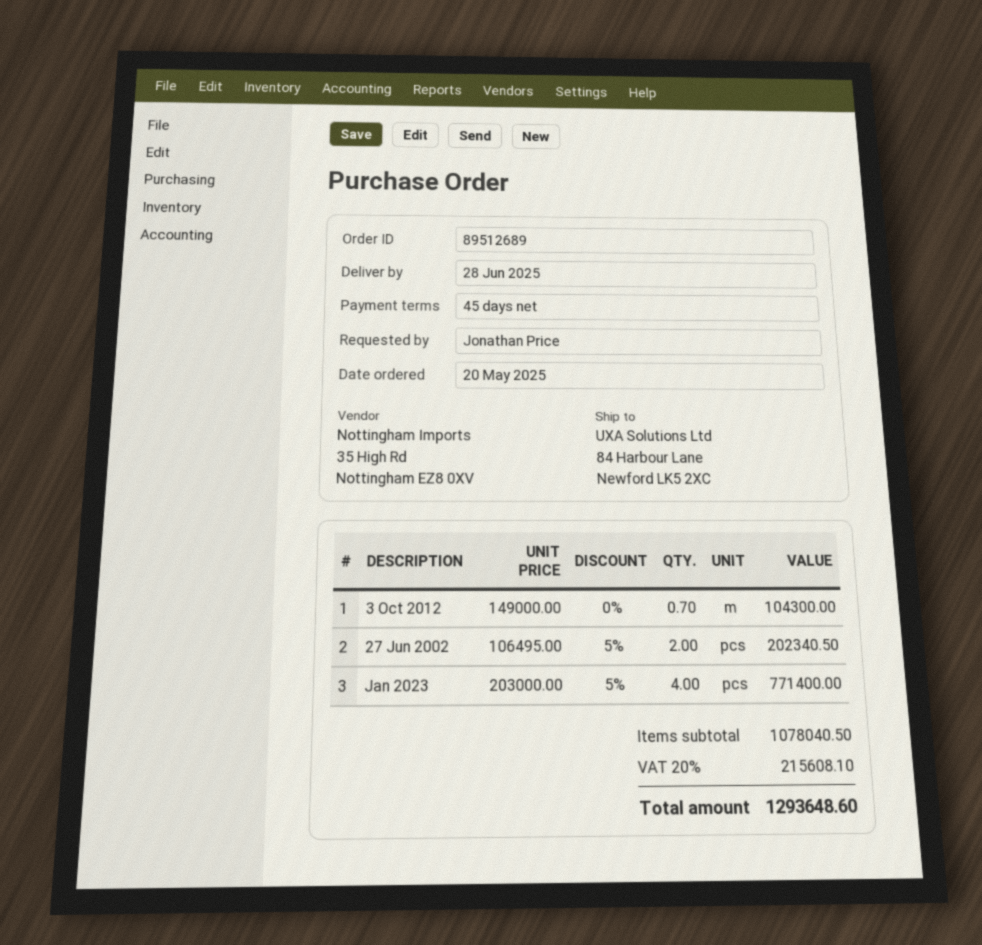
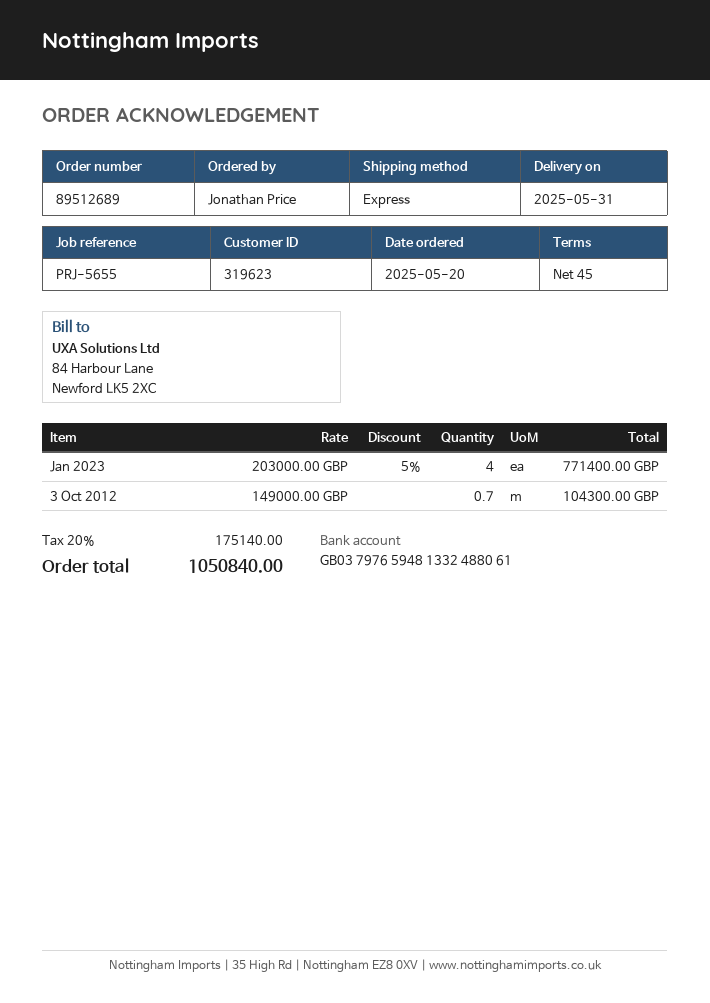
delivery date: 2025-06-28 -> 2025-05-31
27 Jun 2002: 2 x 106495.00 - 5% = 202340.50 -> none
tax: 20% = 215608.10 -> 20% = 175140.00
total: 1293648.60 -> 1050840.00

